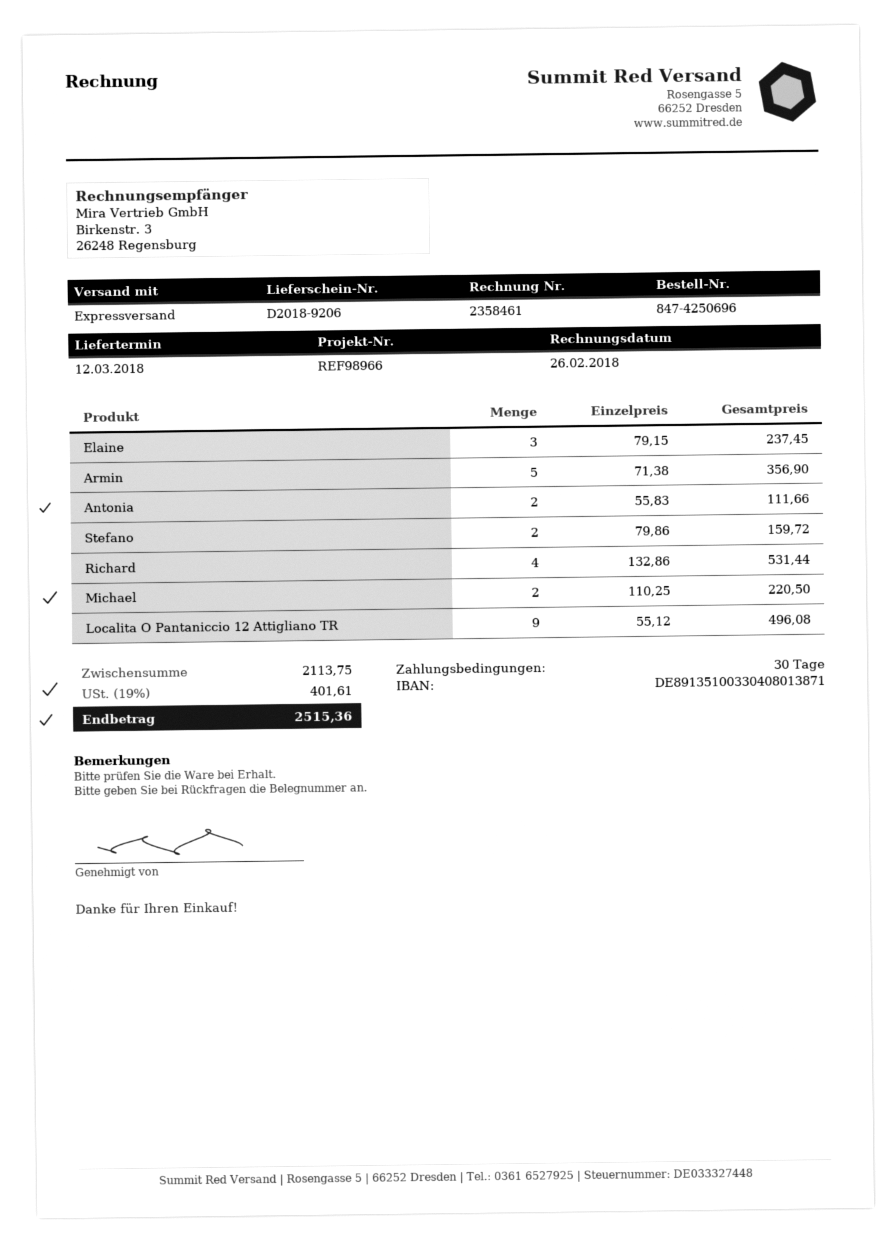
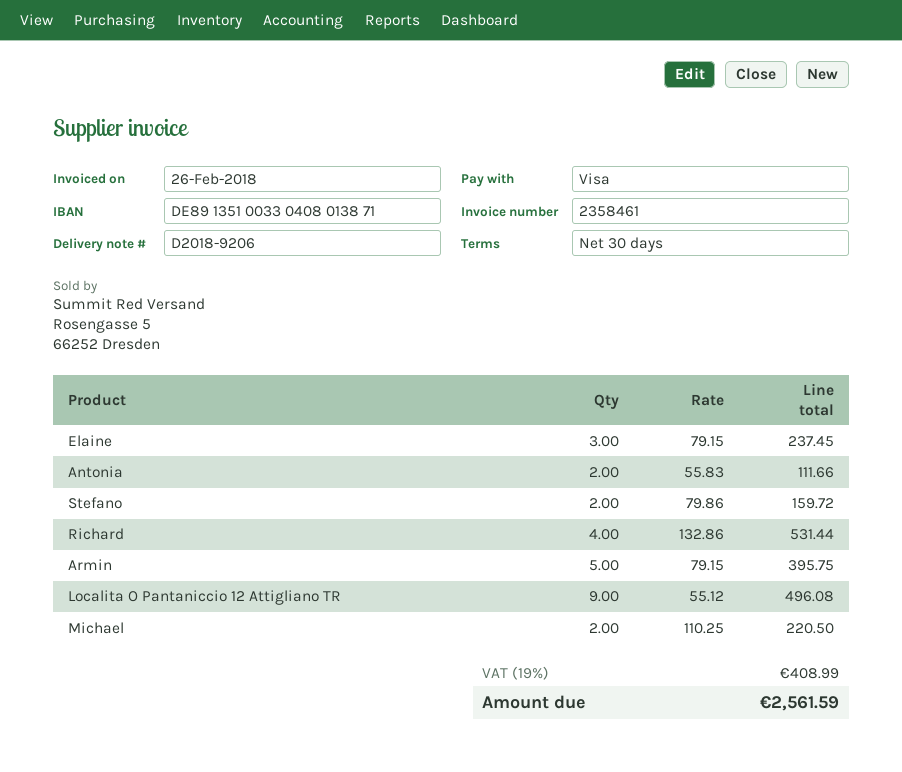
Armin: 5 x 71.38 = 356.90 -> 5 x 79.15 = 395.75
tax: 19% = 401.61 -> 19% = 408.99
total: 2515.36 -> 2561.59

